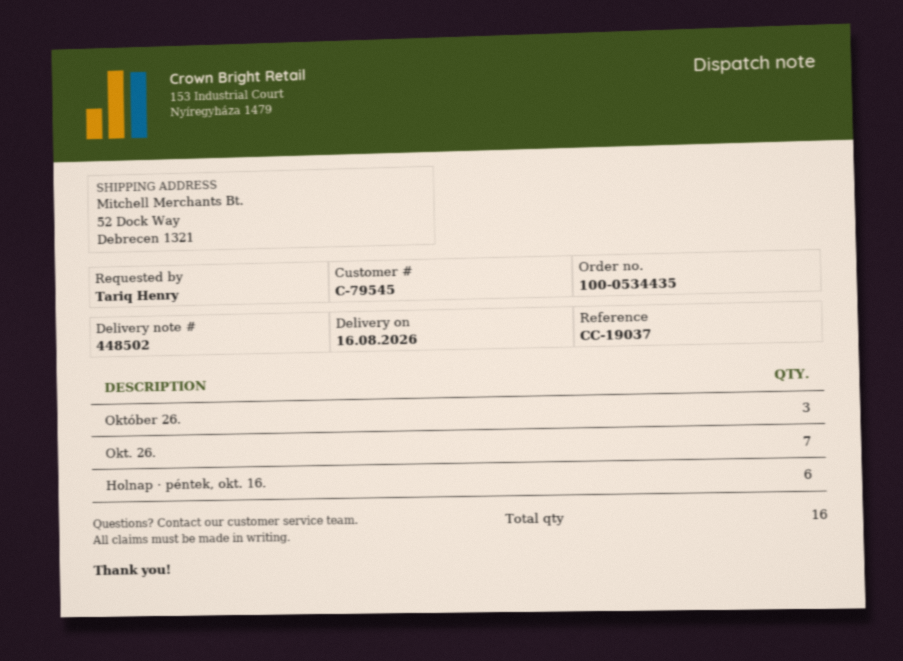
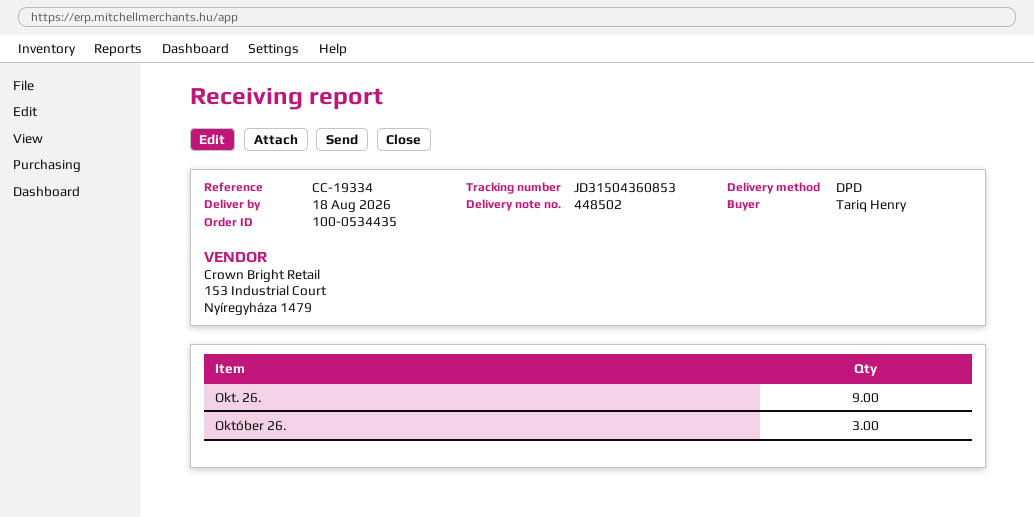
delivery date: 2026-08-16 -> 2026-08-18
reference: CC-19037 -> CC-19334
Okt. 26.: 7 -> 9
Holnap · péntek, okt. 16.: 6 -> none

